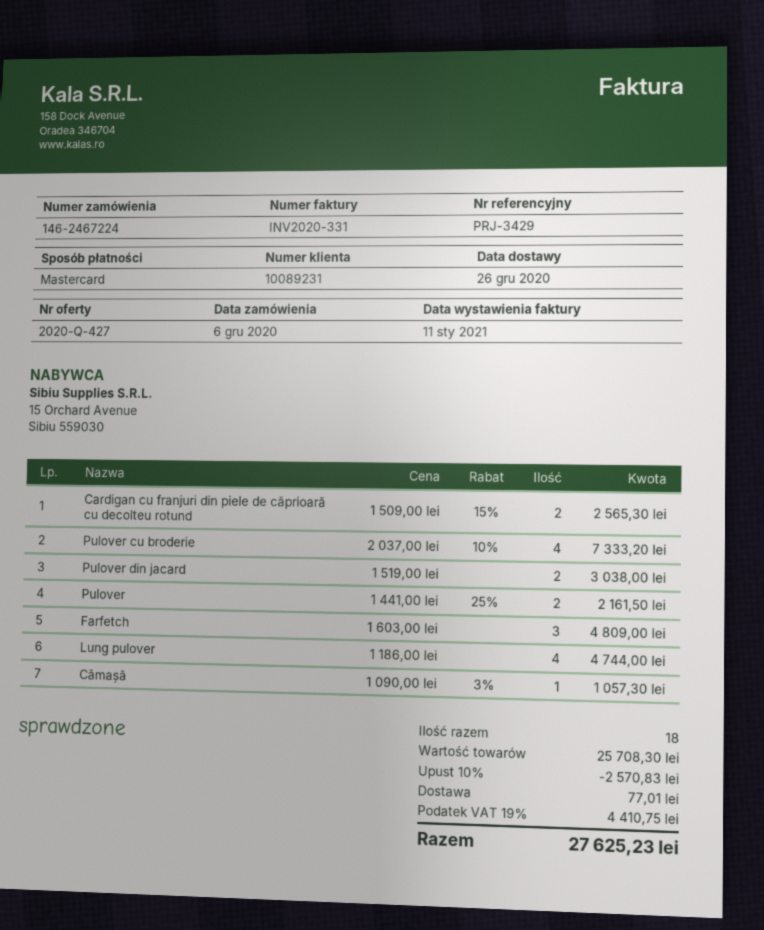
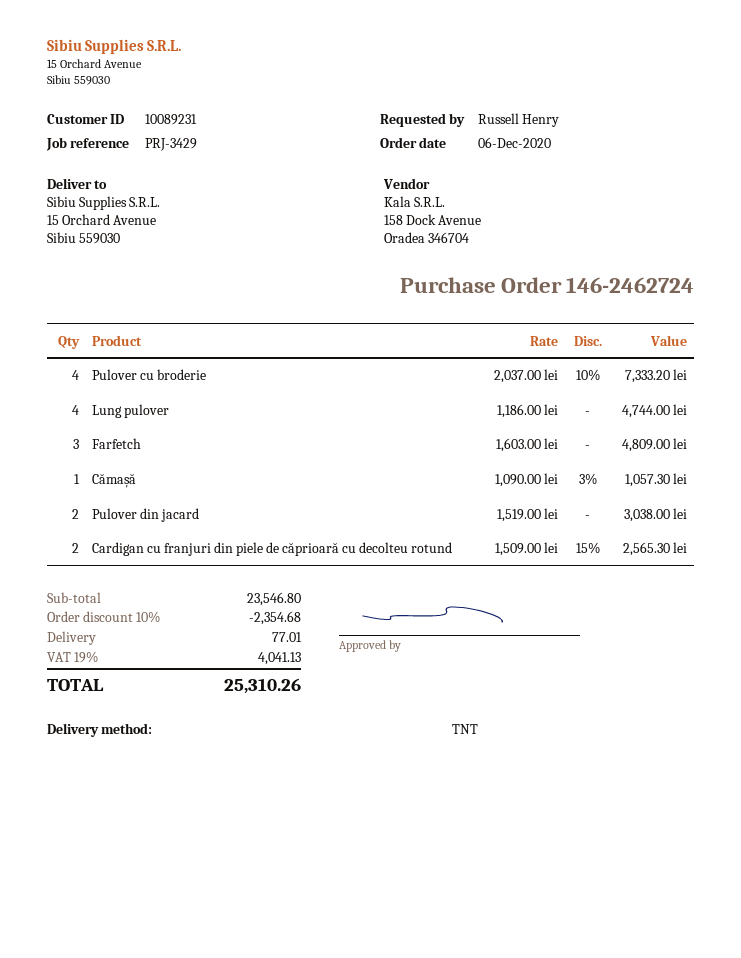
order number: 146-2467224 -> 146-2462724
Pulover: 2 x 1441.00 - 25% = 2161.50 -> none
subtotal: 25708.30 -> 23546.80
discount: 10% = 2570.83 -> 10% = 2354.68
tax: 19% = 4410.75 -> 19% = 4041.13
total: 27625.23 -> 25310.26

